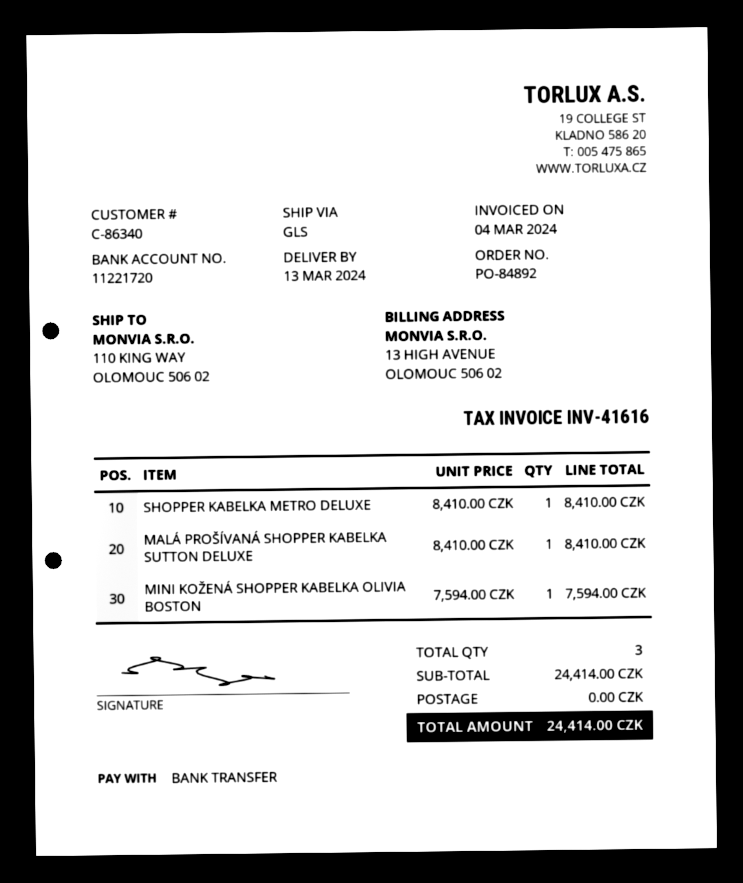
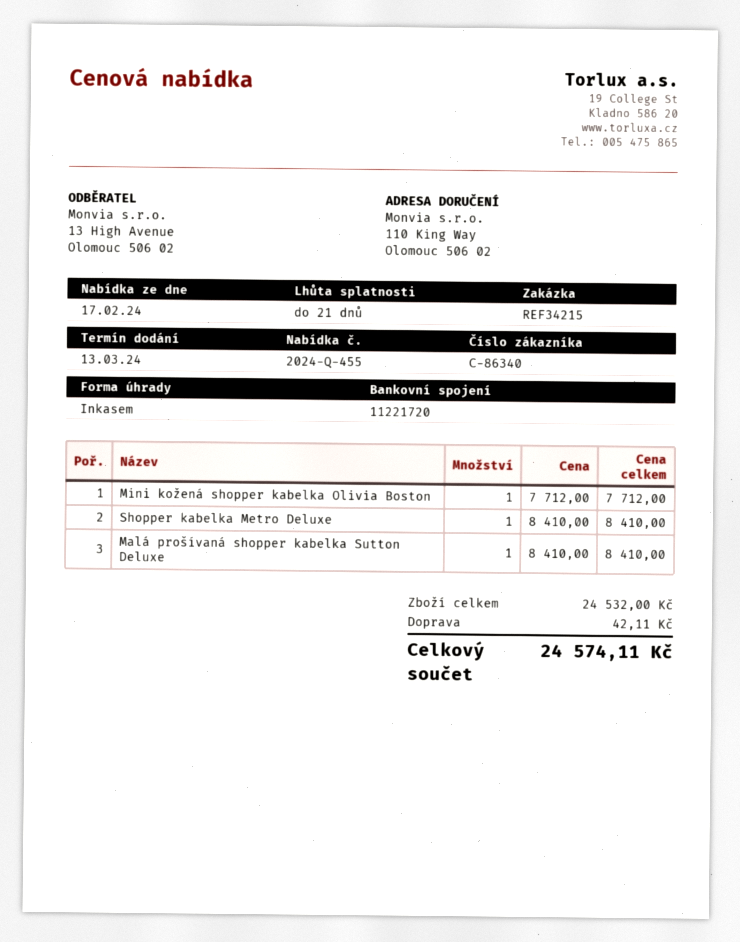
payment method: bank transfer -> direct debit
MINI KOŽENÁ SHOPPER KABELKA OLIVIA BOSTON: 1 x 7594.00 = 7594.00 -> 1 x 7712.00 = 7712.00
subtotal: 24414.00 -> 24532.00
shipping: 0.00 -> 42.11
total: 24414.00 -> 24574.11

